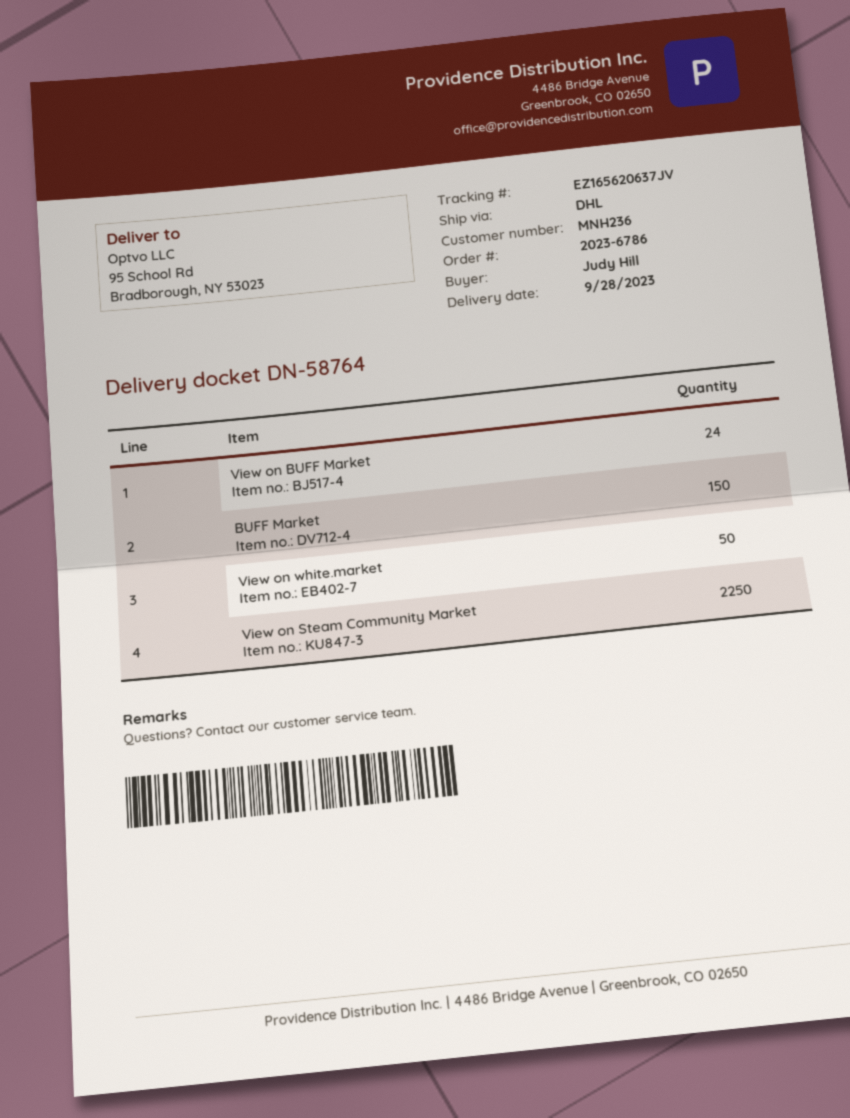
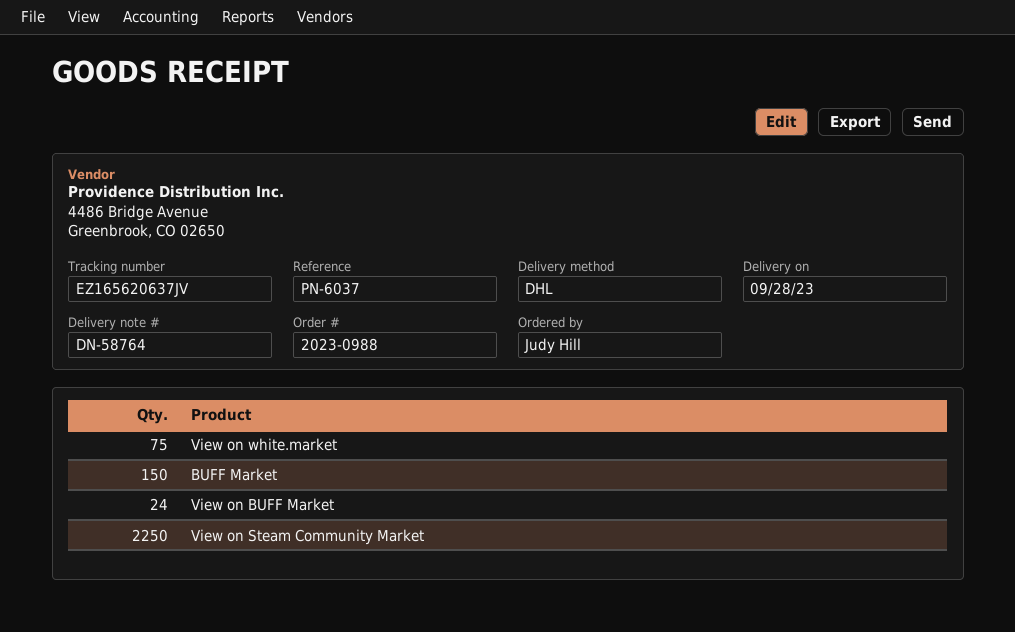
order number: 2023-6786 -> 2023-0988
View on white.market: 50 -> 75

